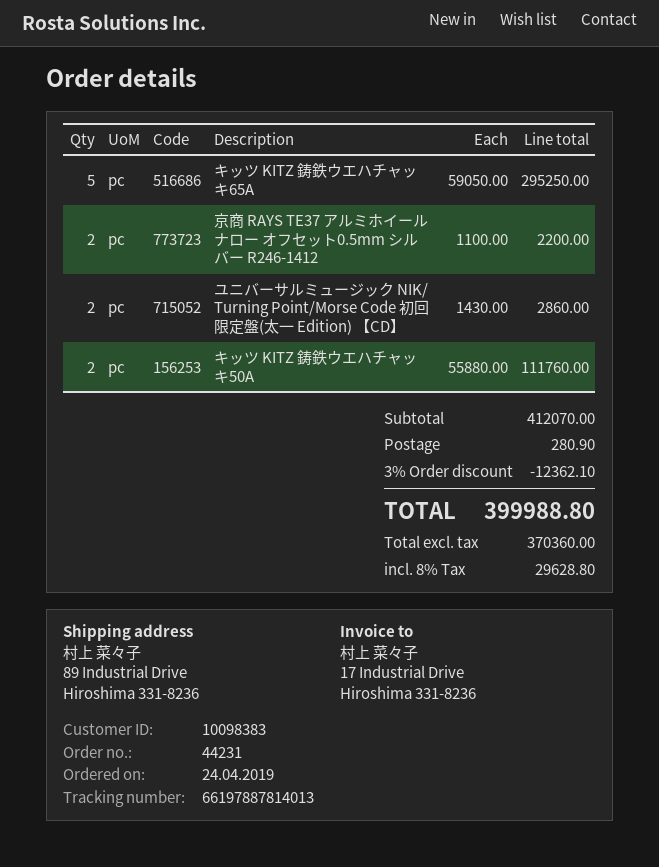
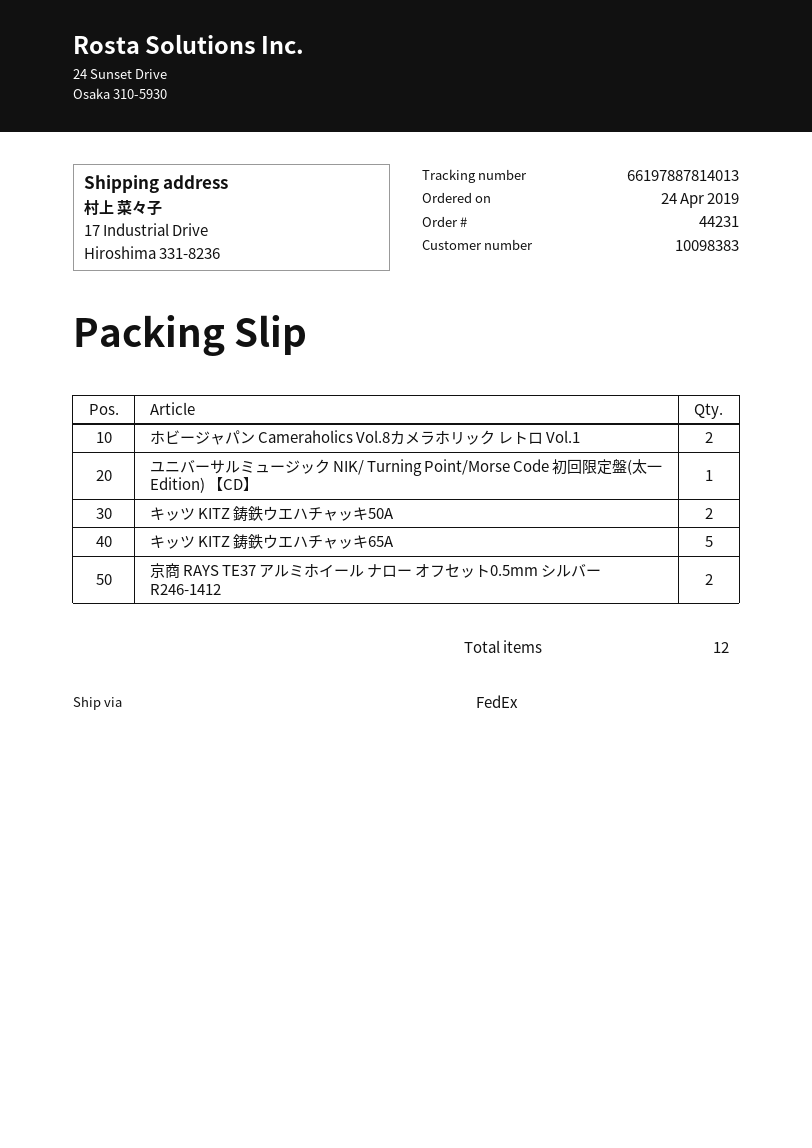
ship to: 89 Industrial Drive, Hiroshima 331-8236 -> 17 Industrial Drive, Hiroshima 331-8236
ユニバーサルミュージック NIK/ Turning Point/Morse Code 初回限定盤(太一 Edition) 【CD】: 2 -> 1
ホビージャパン Cameraholics Vol.8カメラホリック レトロ Vol.1: none -> 2

